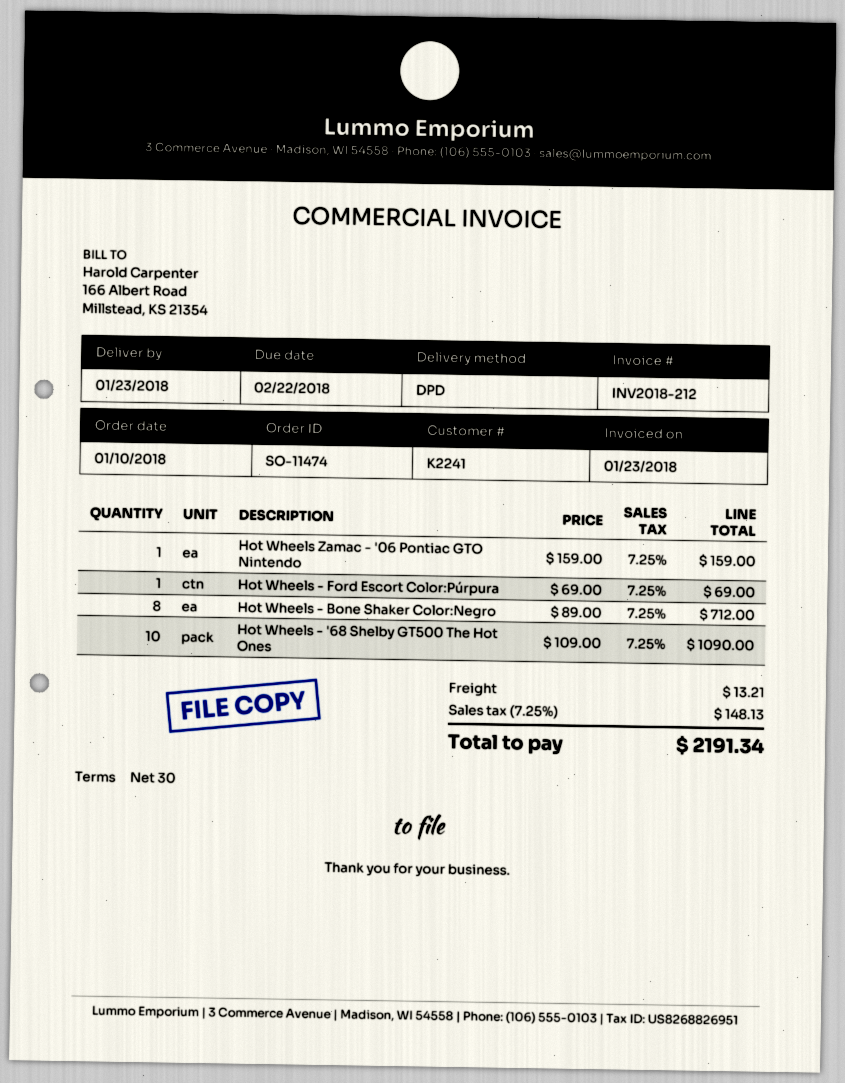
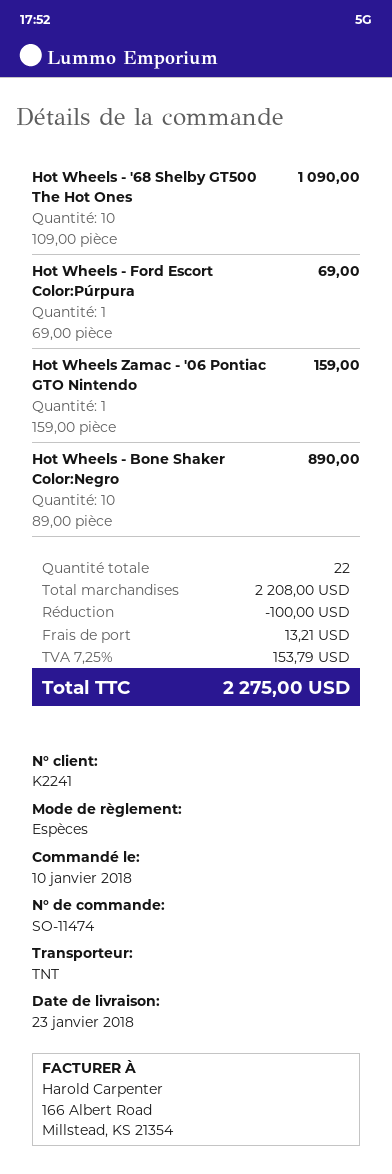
shipping method: DPD -> TNT
Hot Wheels - Bone Shaker Color:Negro: 8 x 89.00 = 712.00 -> 10 x 89.00 = 890.00
discount: none -> 100.00
tax: 7.25% = 148.13 -> 7.25% = 153.79
total: 2191.34 -> 2275.00

